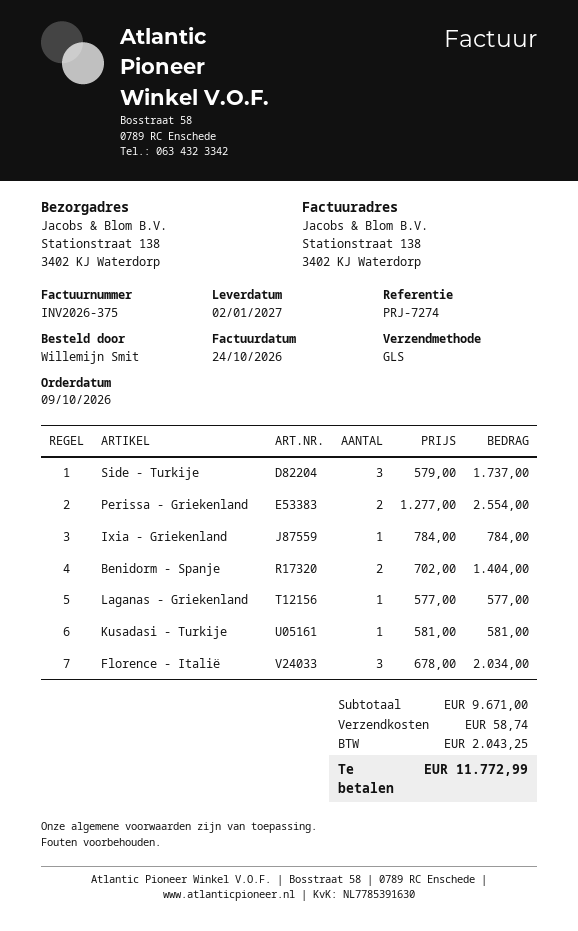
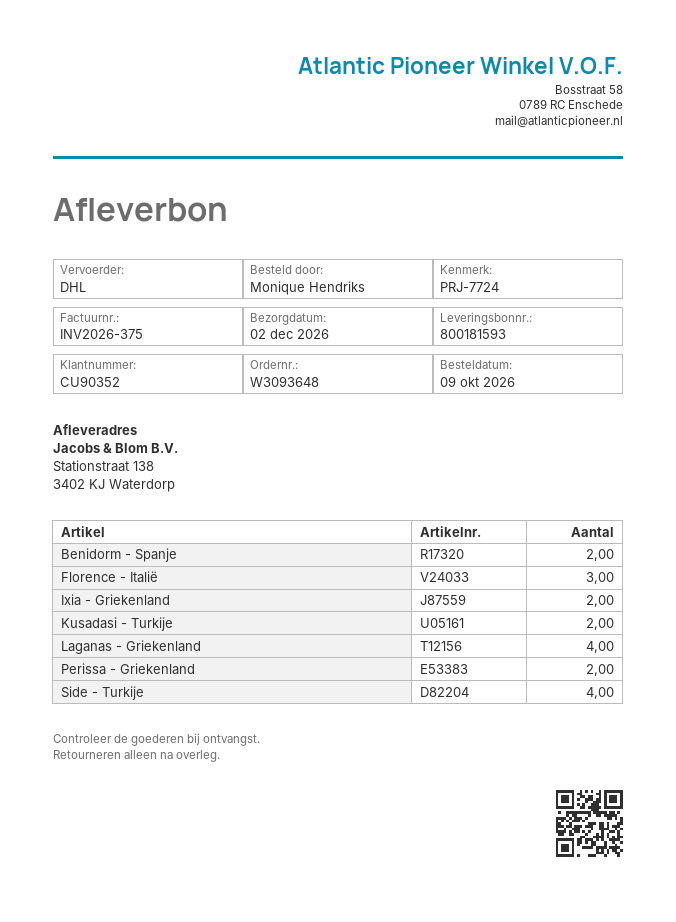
delivery date: 2027-01-02 -> 2026-12-02
reference: PRJ-7274 -> PRJ-7724
ordered by: Willemijn Smit -> Monique Hendriks
shipping method: GLS -> DHL
Side - Turkije: 3 -> 4
Ixia - Griekenland: 1 -> 2
Laganas - Griekenland: 1 -> 4
Kusadasi - Turkije: 1 -> 2

